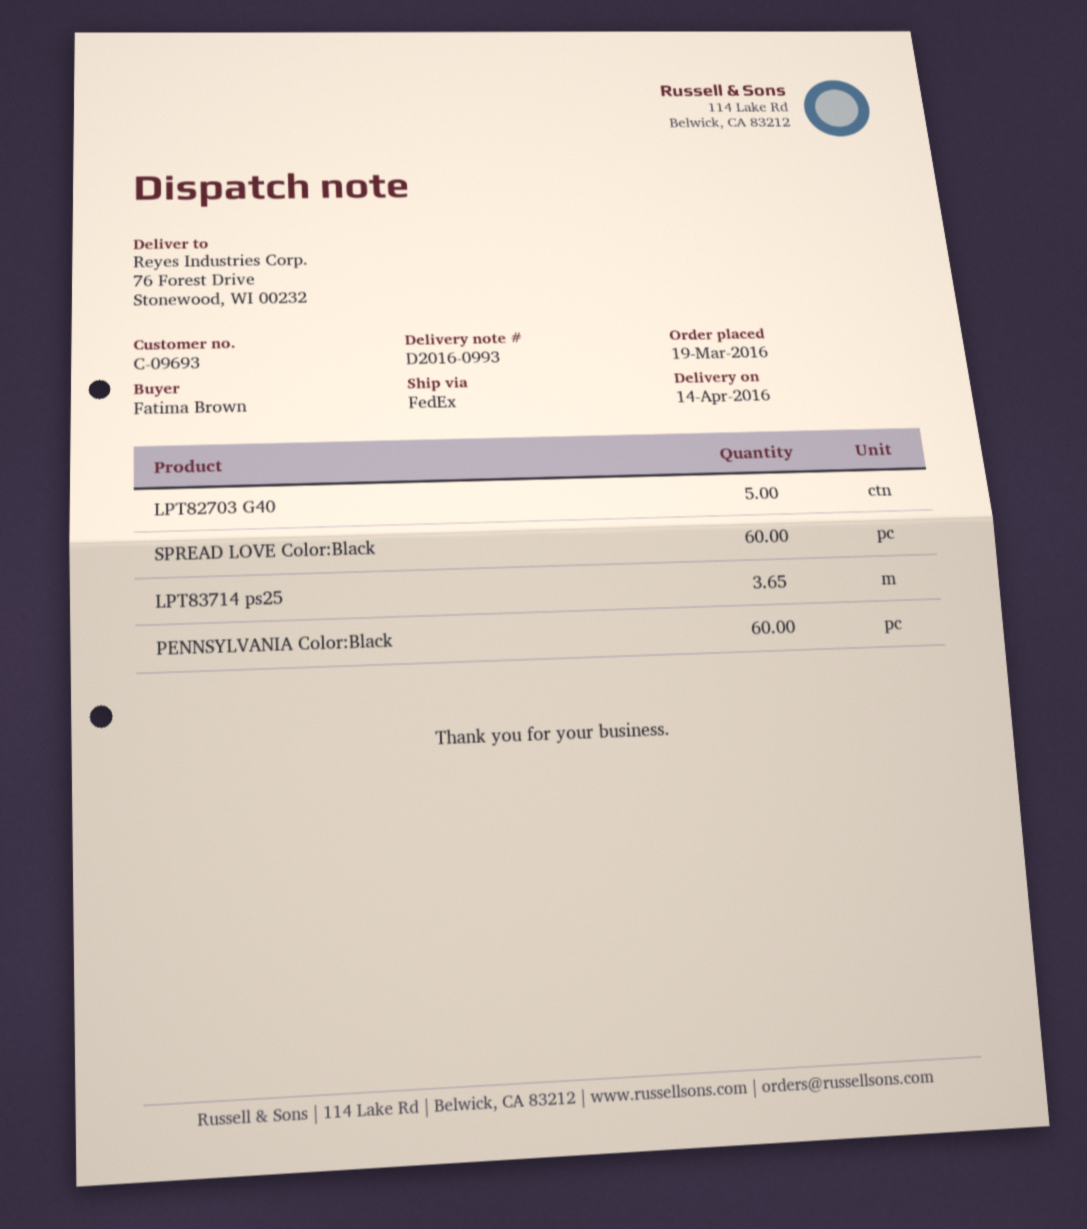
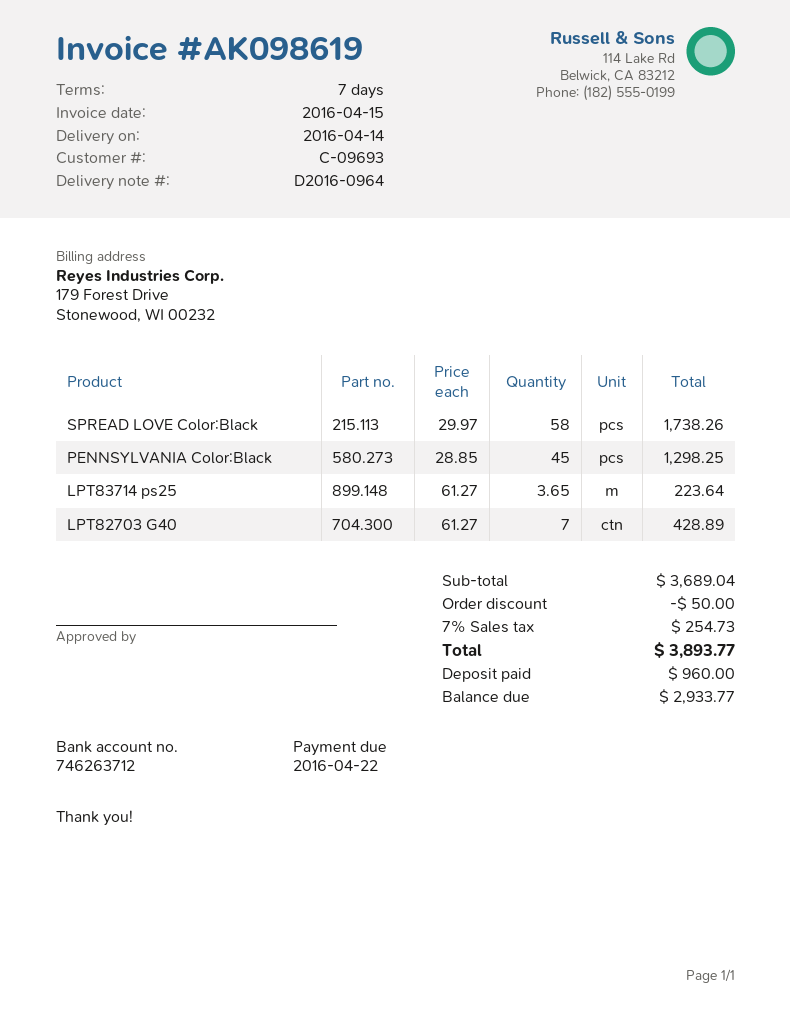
delivery note number: D2016-0993 -> D2016-0964
LPT82703 G40: 5 -> 7
SPREAD LOVE Color:Black: 60 -> 58
PENNSYLVANIA Color:Black: 60 -> 45

